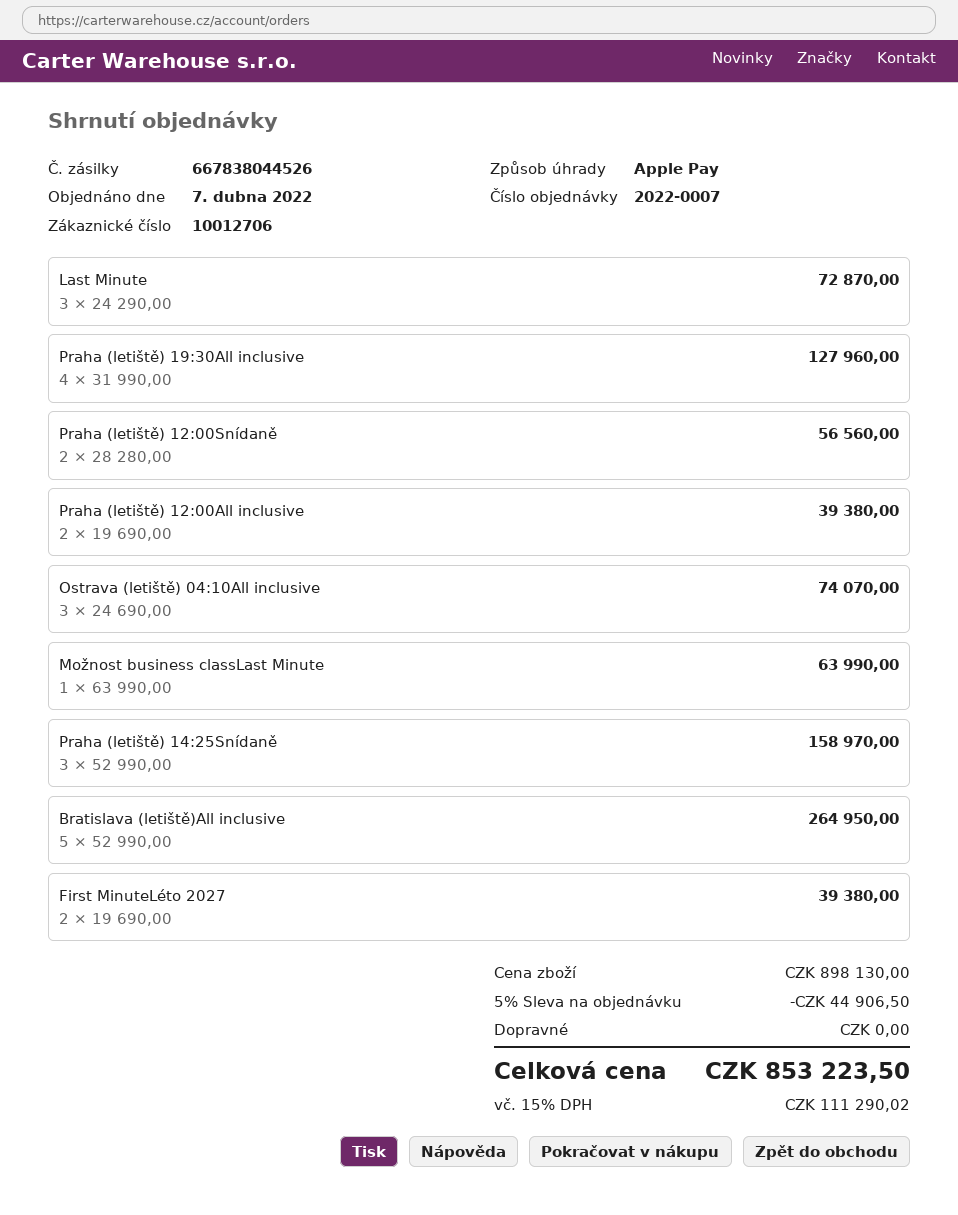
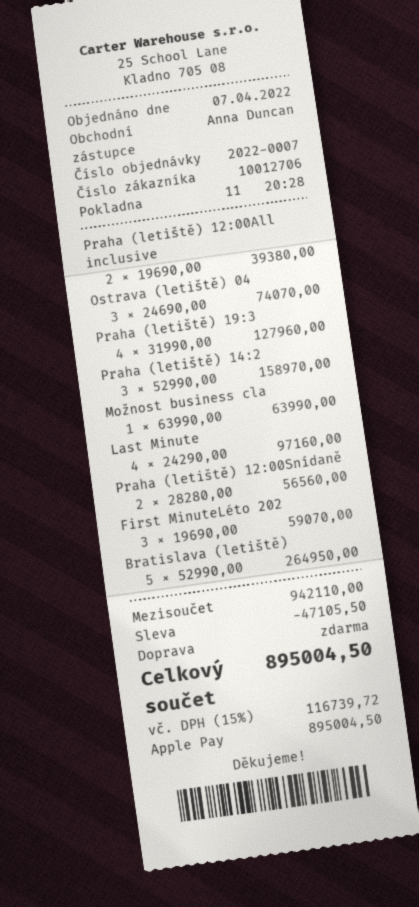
Last Minute: 3 x 24290.00 = 72870.00 -> 4 x 24290.00 = 97160.00
First MinuteLéto 2027: 2 x 19690.00 = 39380.00 -> 3 x 19690.00 = 59070.00
subtotal: 898130.00 -> 942110.00
discount: 44906.50 -> 47105.50
tax: 15% = 111290.02 -> 15% = 116739.72
total: 853223.50 -> 895004.50

